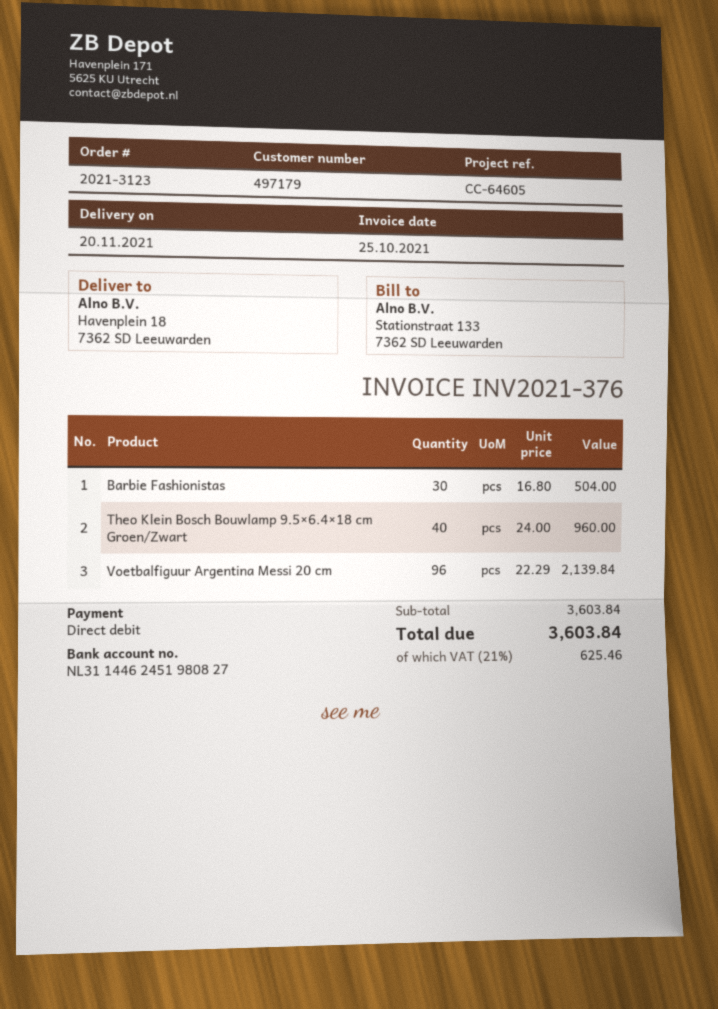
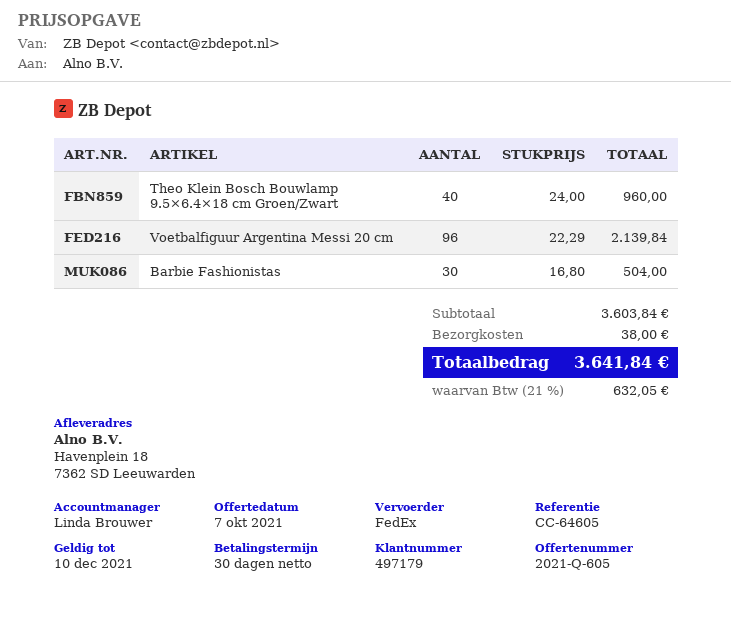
shipping: none -> 38.00
tax: 21% = 625.46 -> 21% = 632.05
total: 3603.84 -> 3641.84

